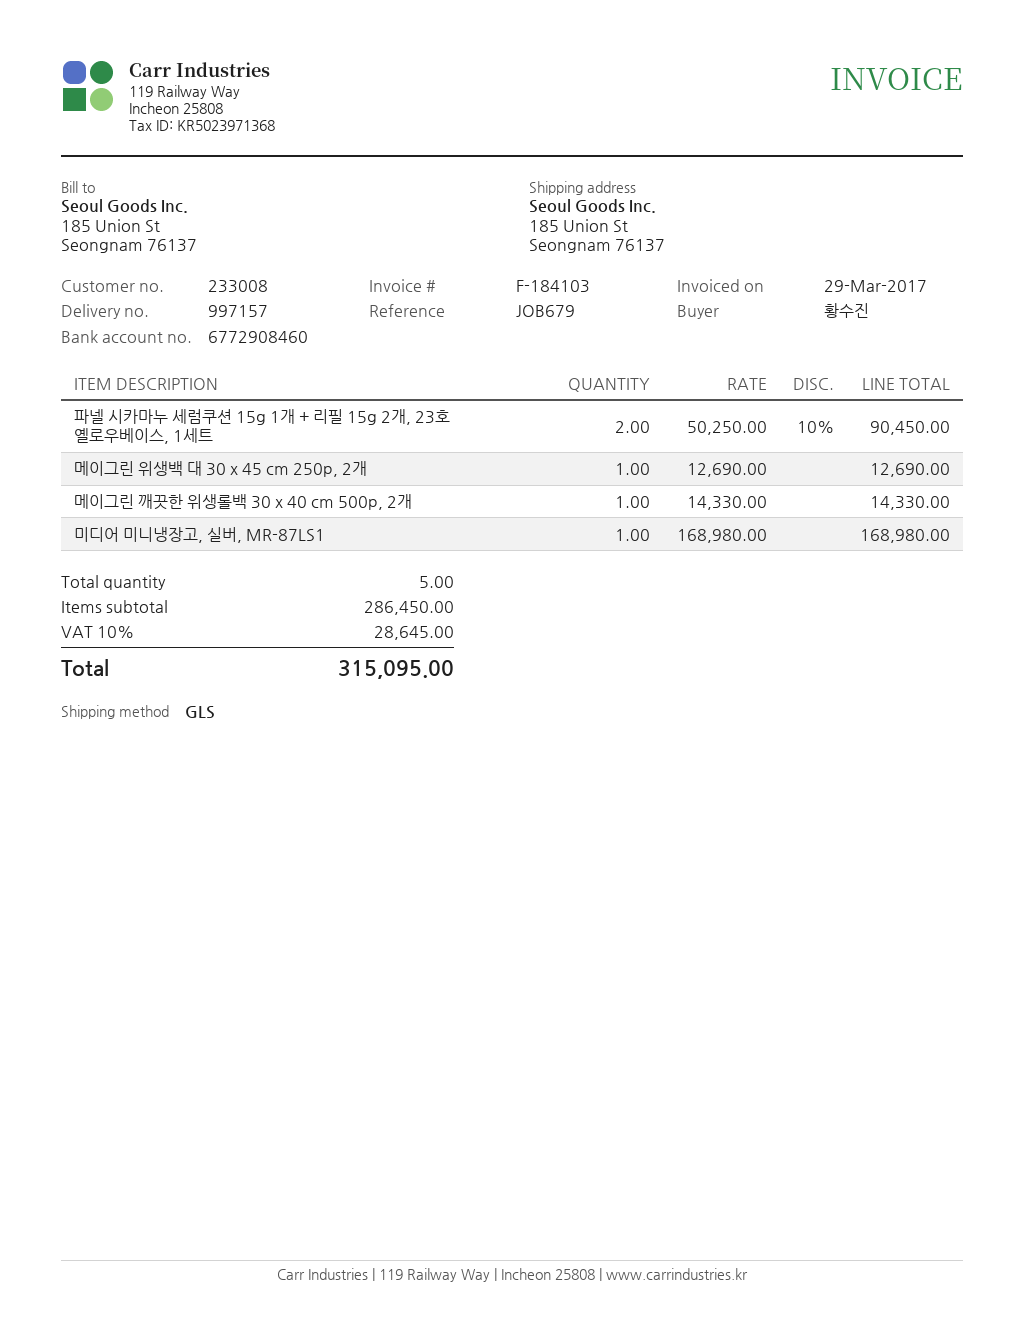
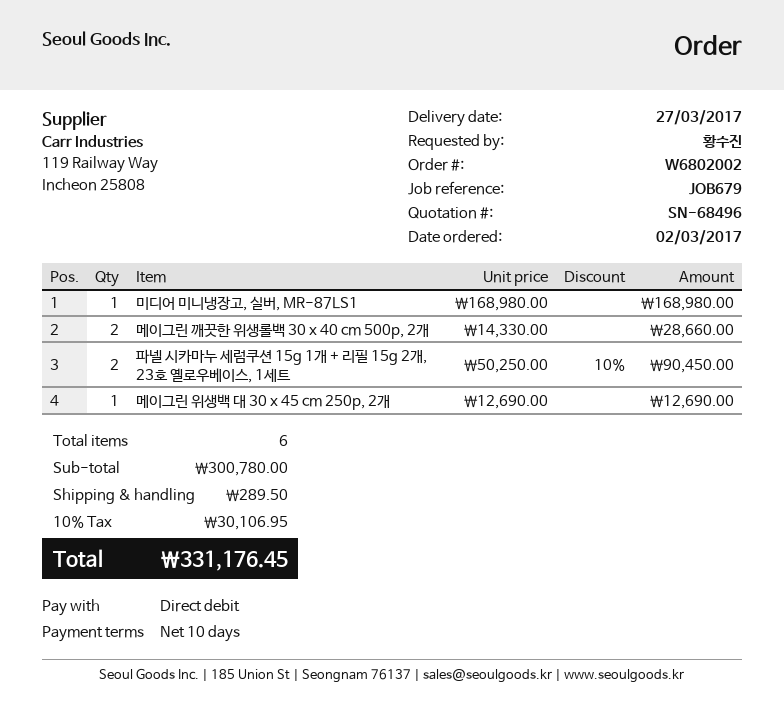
메이그린 깨끗한 위생롤백 30 x 40 cm 500p, 2개: 1 x 14330.00 = 14330.00 -> 2 x 14330.00 = 28660.00
total quantity: 5 -> 6
subtotal: 286450.00 -> 300780.00
shipping: none -> 289.50
tax: 10% = 28645.00 -> 10% = 30106.95
total: 315095.00 -> 331176.45

